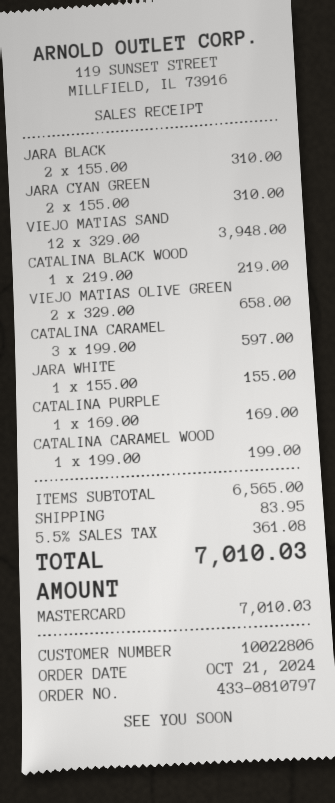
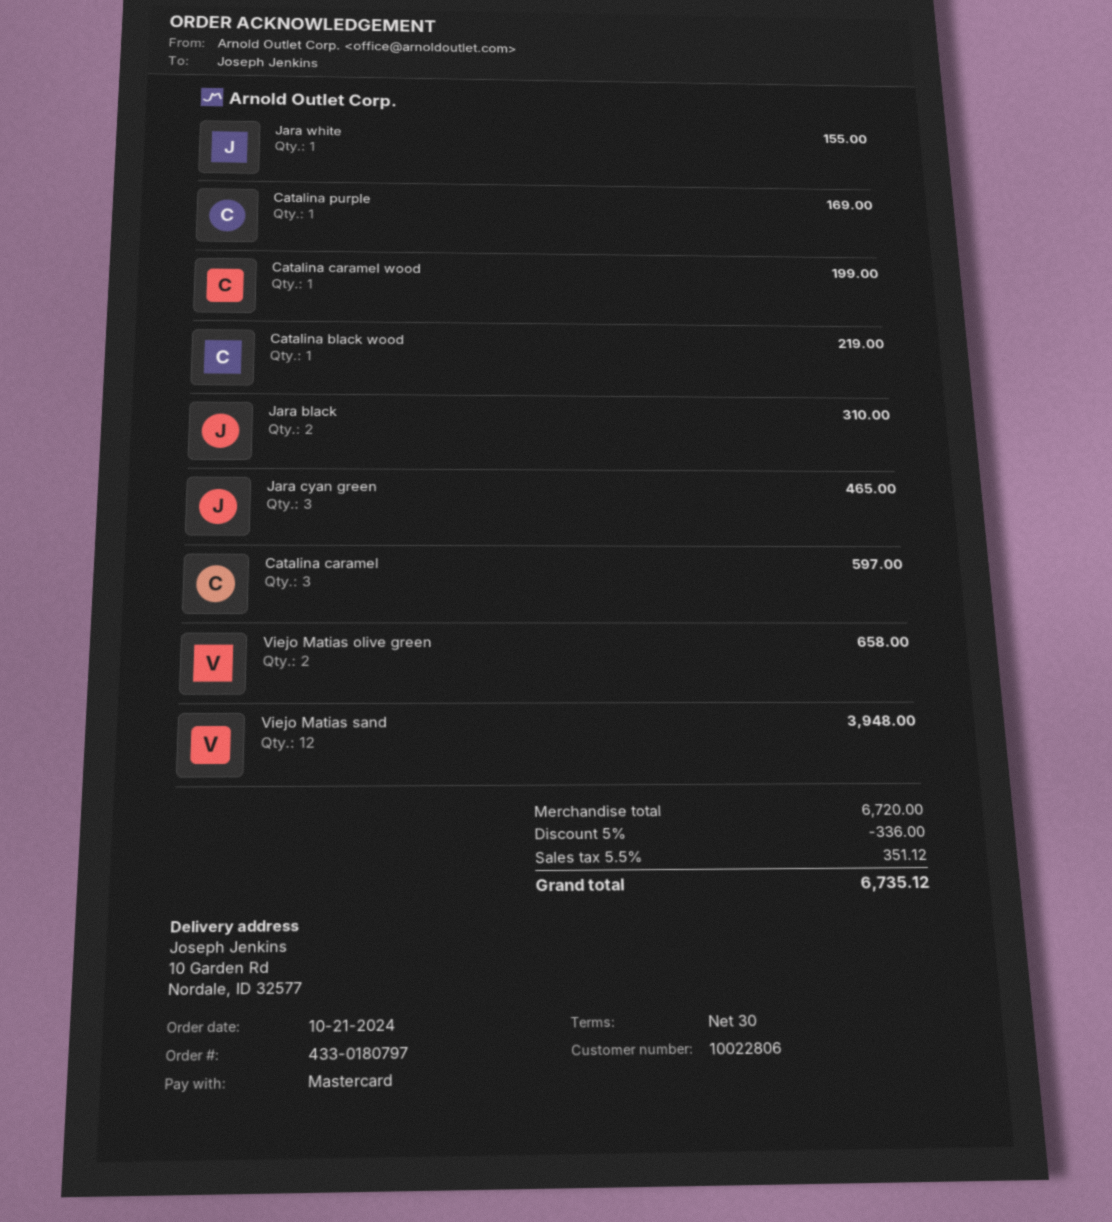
order number: 433-0810797 -> 433-0180797
JARA CYAN GREEN: 2 for 310.00 -> 3 for 465.00
subtotal: 6565.00 -> 6720.00
discount: none -> 5% = 336.00
shipping: 83.95 -> none
tax: 5.5% = 361.08 -> 5.5% = 351.12
total: 7010.03 -> 6735.12

